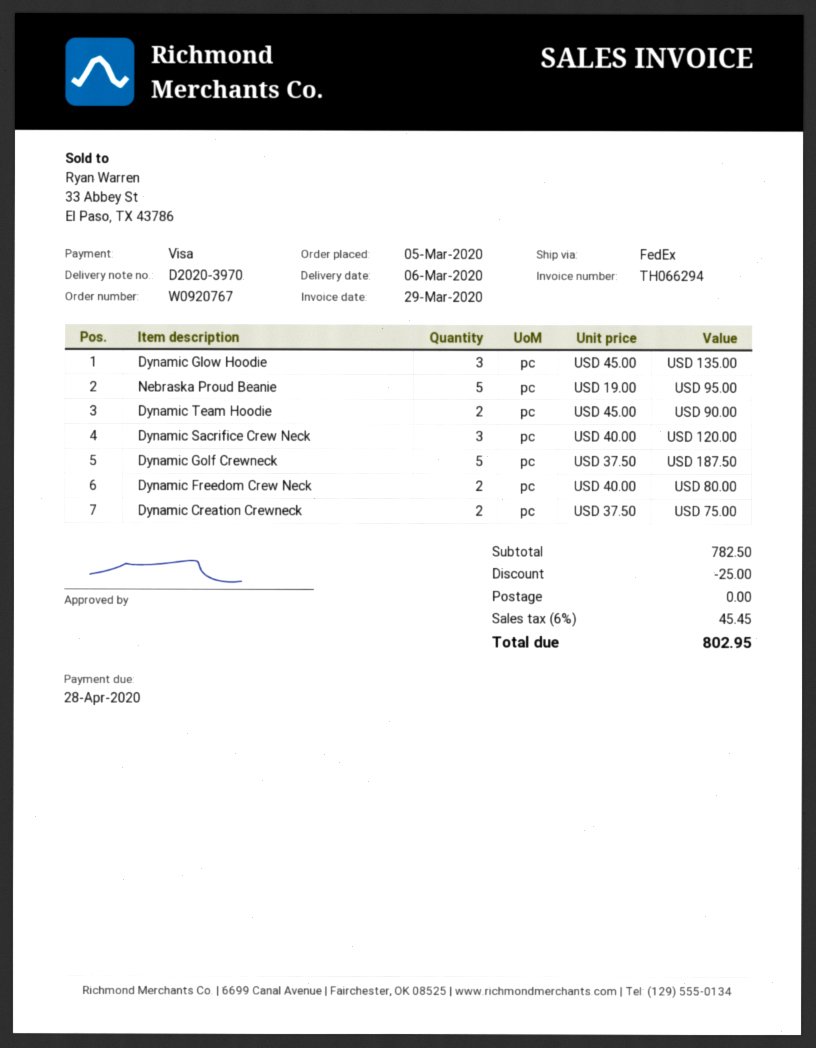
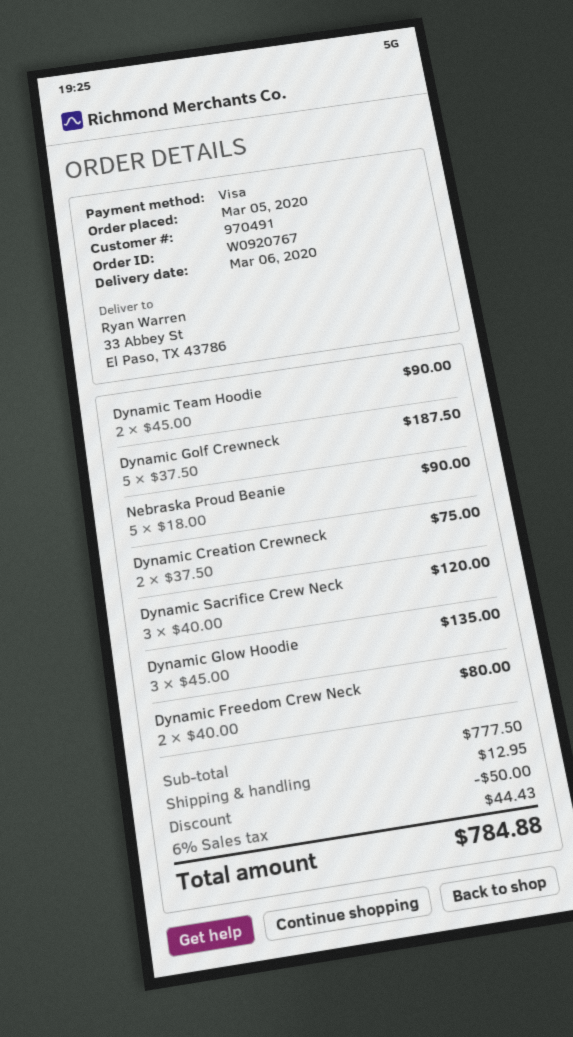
Nebraska Proud Beanie: 5 x 19.00 = 95.00 -> 5 x 18.00 = 90.00
subtotal: 782.50 -> 777.50
discount: 25.00 -> 50.00
shipping: 0.00 -> 12.95
tax: 6% = 45.45 -> 6% = 44.43
total: 802.95 -> 784.88

